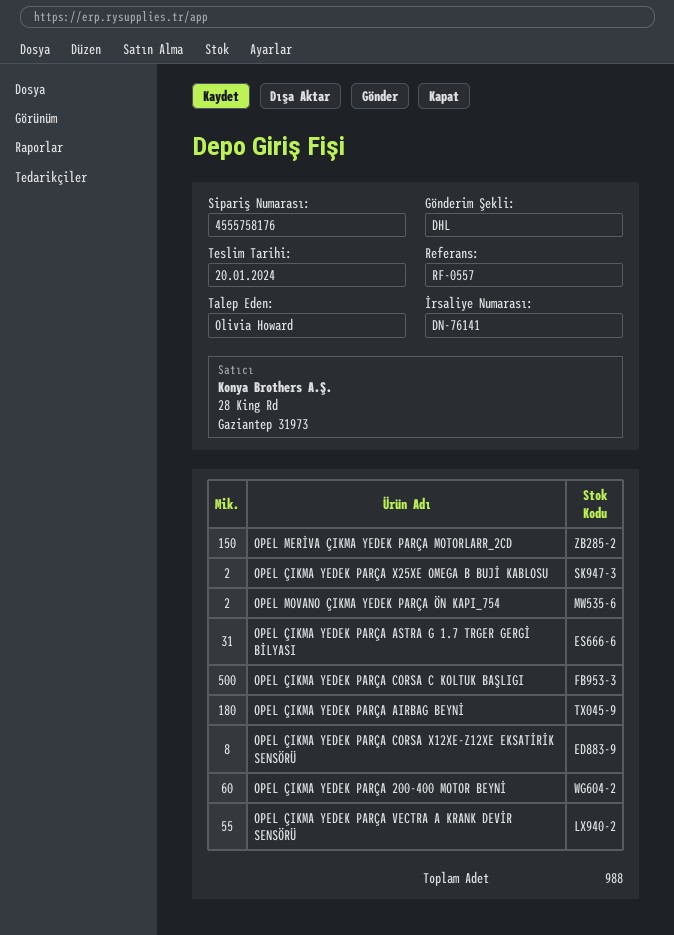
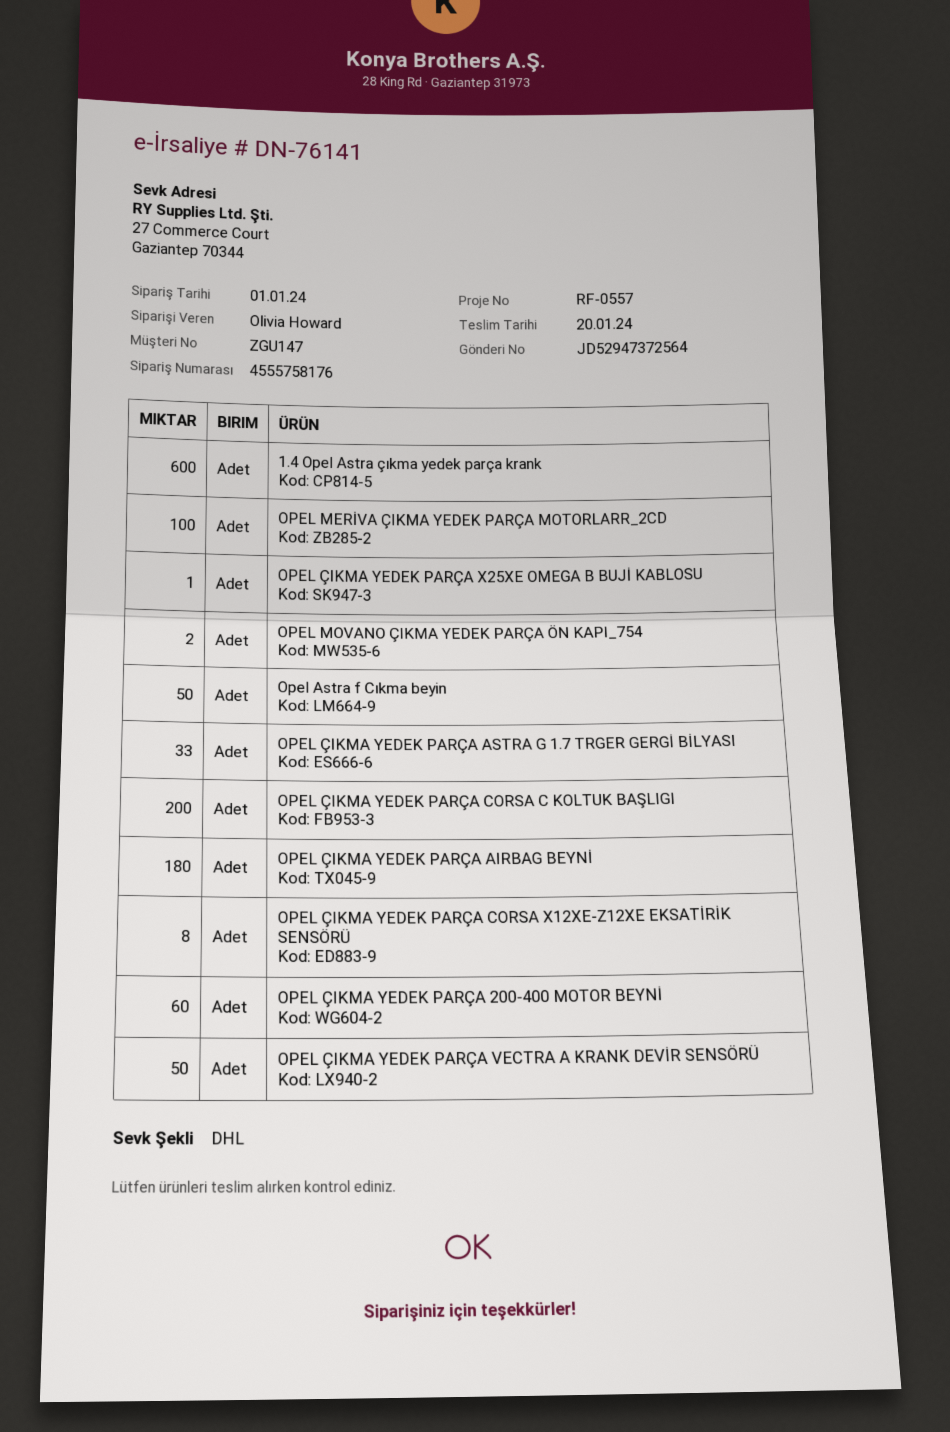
OPEL MERİVA ÇIKMA YEDEK PARÇA MOTORLARR_2CD: 150 -> 100
OPEL ÇIKMA YEDEK PARÇA X25XE OMEGA B BUJİ KABLOSU: 2 -> 1
OPEL ÇIKMA YEDEK PARÇA ASTRA G 1.7 TRGER GERGİ BİLYASI: 31 -> 33
OPEL ÇIKMA YEDEK PARÇA CORSA C KOLTUK BAŞLIGI: 500 -> 200
OPEL ÇIKMA YEDEK PARÇA VECTRA A KRANK DEVİR SENSÖRÜ: 55 -> 50
1.4 Opel Astra çıkma yedek parça krank: none -> 600
Opel Astra f Cıkma beyin: none -> 50

